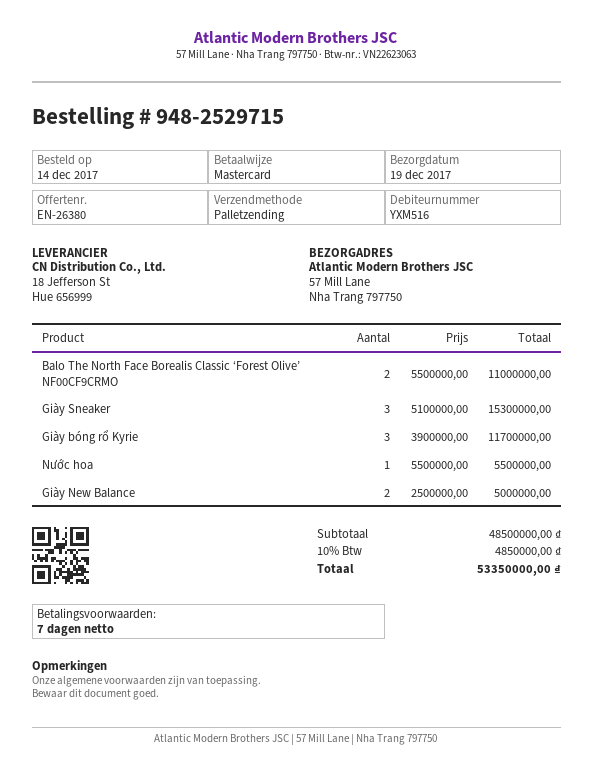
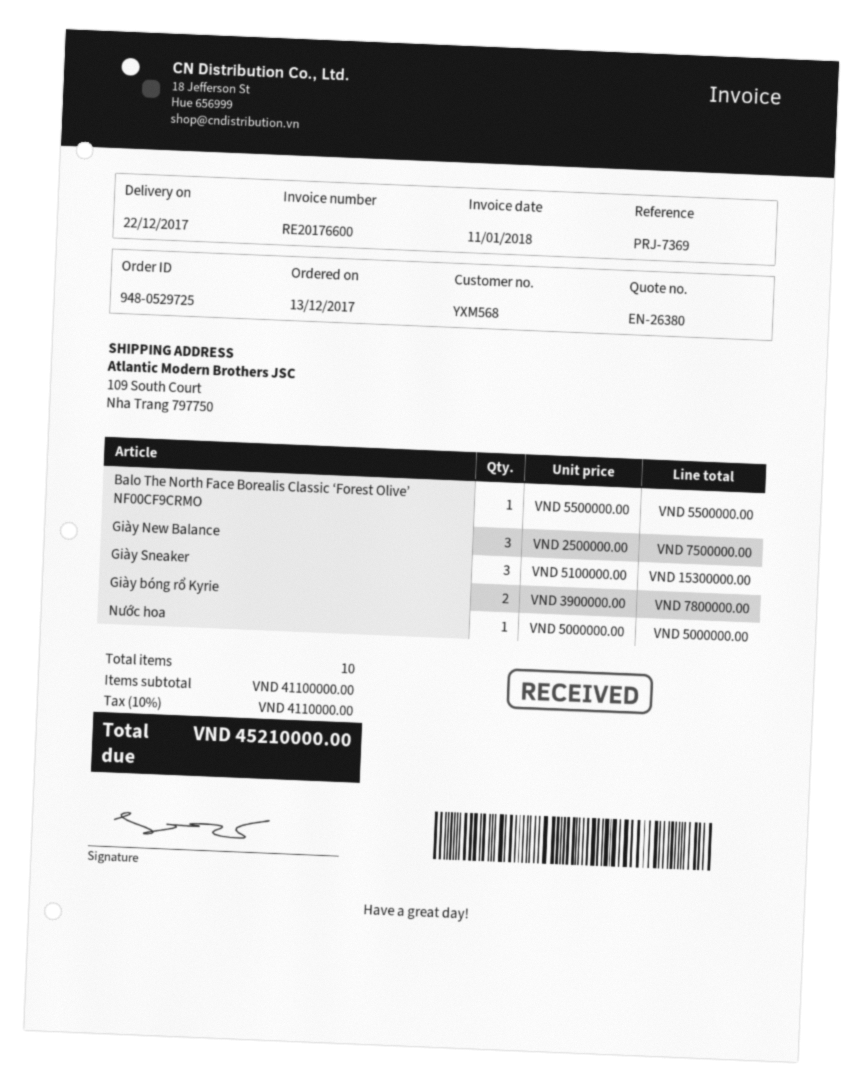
order number: 948-2529715 -> 948-0529725
order date: 2017-12-14 -> 2017-12-13
delivery date: 2017-12-19 -> 2017-12-22
customer number: YXM516 -> YXM568
ship to: 57 Mill Lane, Nha Trang 797750 -> 109 South Court, Nha Trang 797750
Balo The North Face Borealis Classic ‘Forest Olive’ NF00CF9CRMO: 2 x 5500000.00 = 11000000.00 -> 1 x 5500000.00 = 5500000.00
Giày bóng rổ Kyrie: 3 x 3900000.00 = 11700000.00 -> 2 x 3900000.00 = 7800000.00
Nước hoa: 1 x 5500000.00 = 5500000.00 -> 1 x 5000000.00 = 5000000.00
Giày New Balance: 2 x 2500000.00 = 5000000.00 -> 3 x 2500000.00 = 7500000.00
subtotal: 48500000.00 -> 41100000.00
tax: 10% = 4850000.00 -> 10% = 4110000.00
total: 53350000.00 -> 45210000.00

